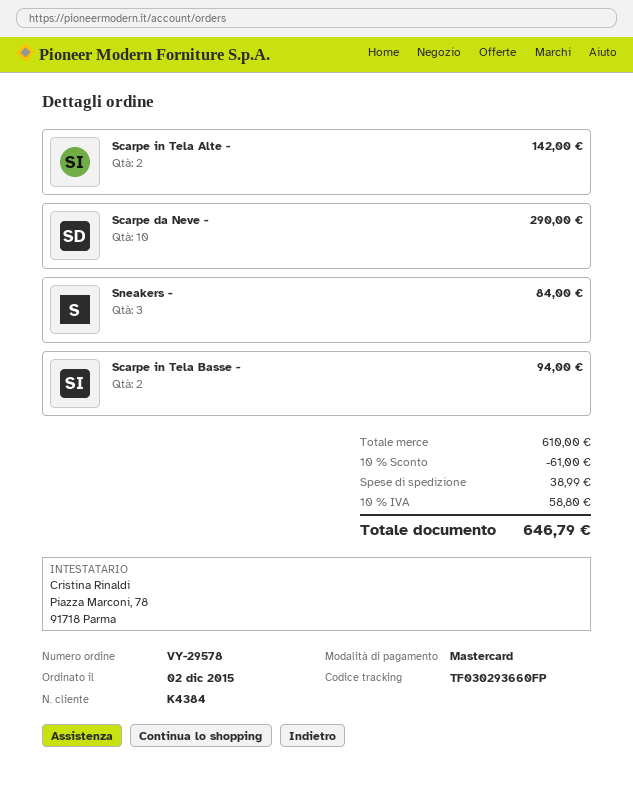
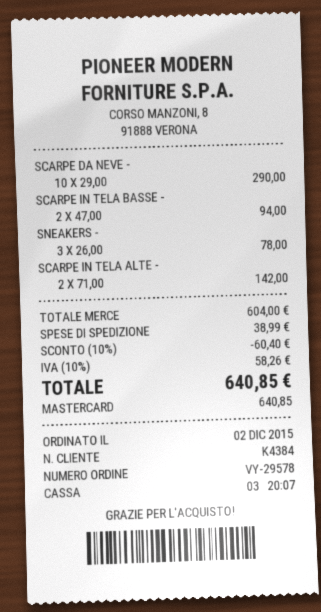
Sneakers -: 3 for 84.00 -> 3 for 78.00
subtotal: 610.00 -> 604.00
discount: 10% = 61.00 -> 10% = 60.40
tax: 10% = 58.80 -> 10% = 58.26
total: 646.79 -> 640.85

